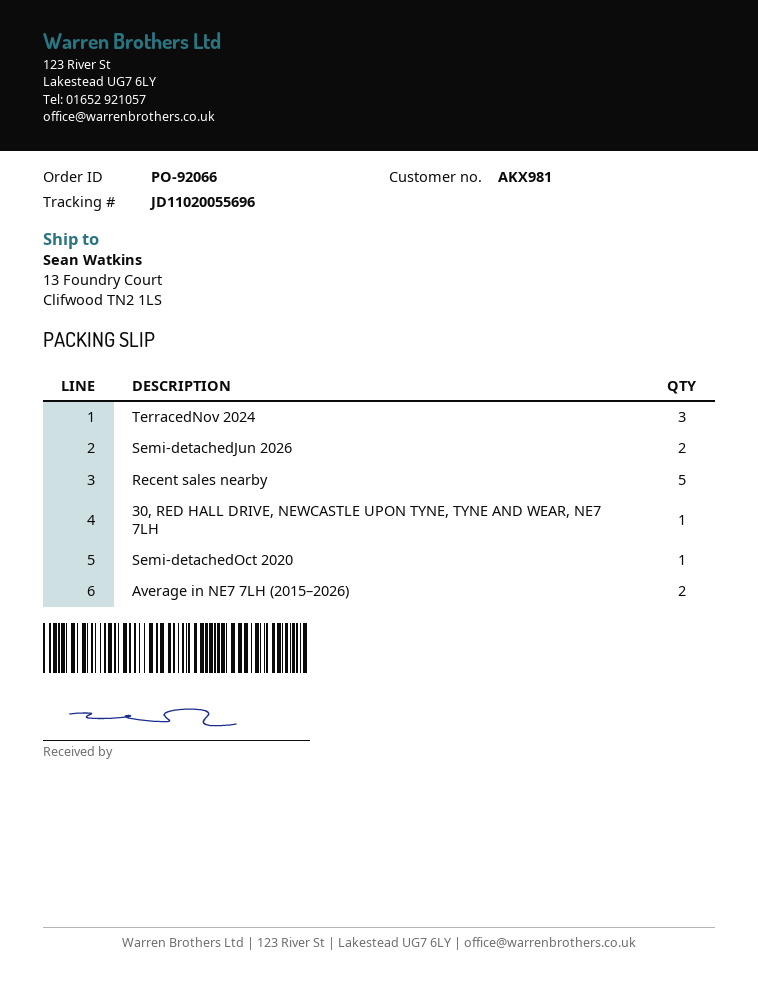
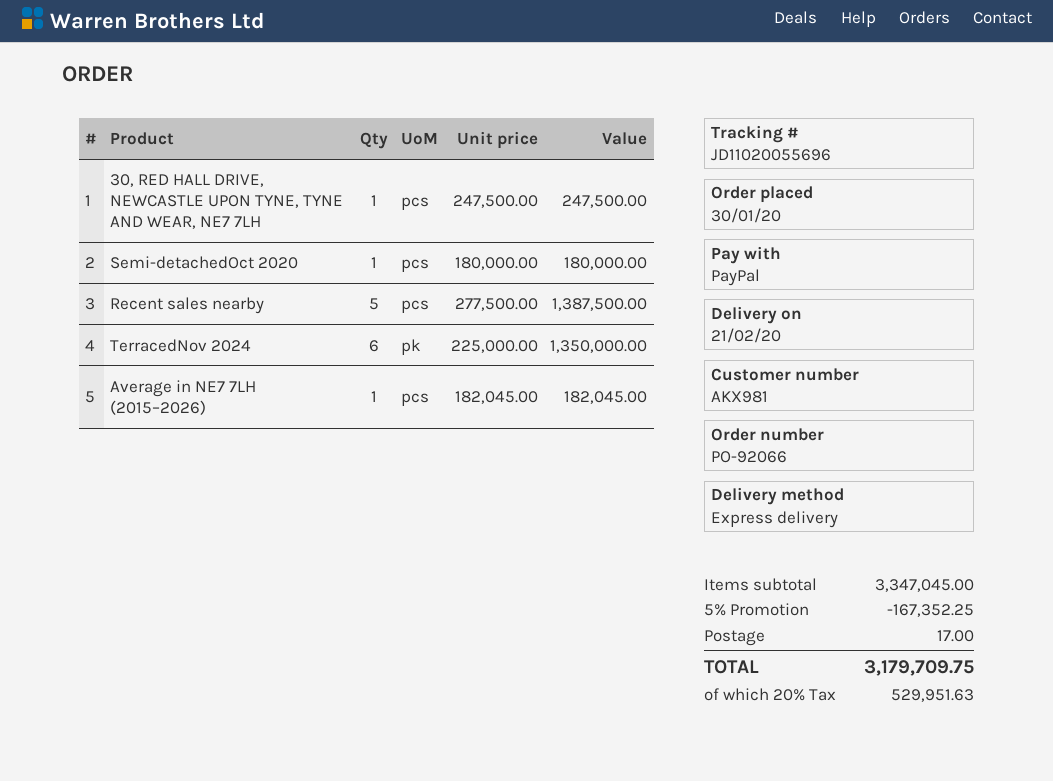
TerracedNov 2024: 3 -> 6
Semi-detachedJun 2026: 2 -> none
Average in NE7 7LH (2015–2026): 2 -> 1

